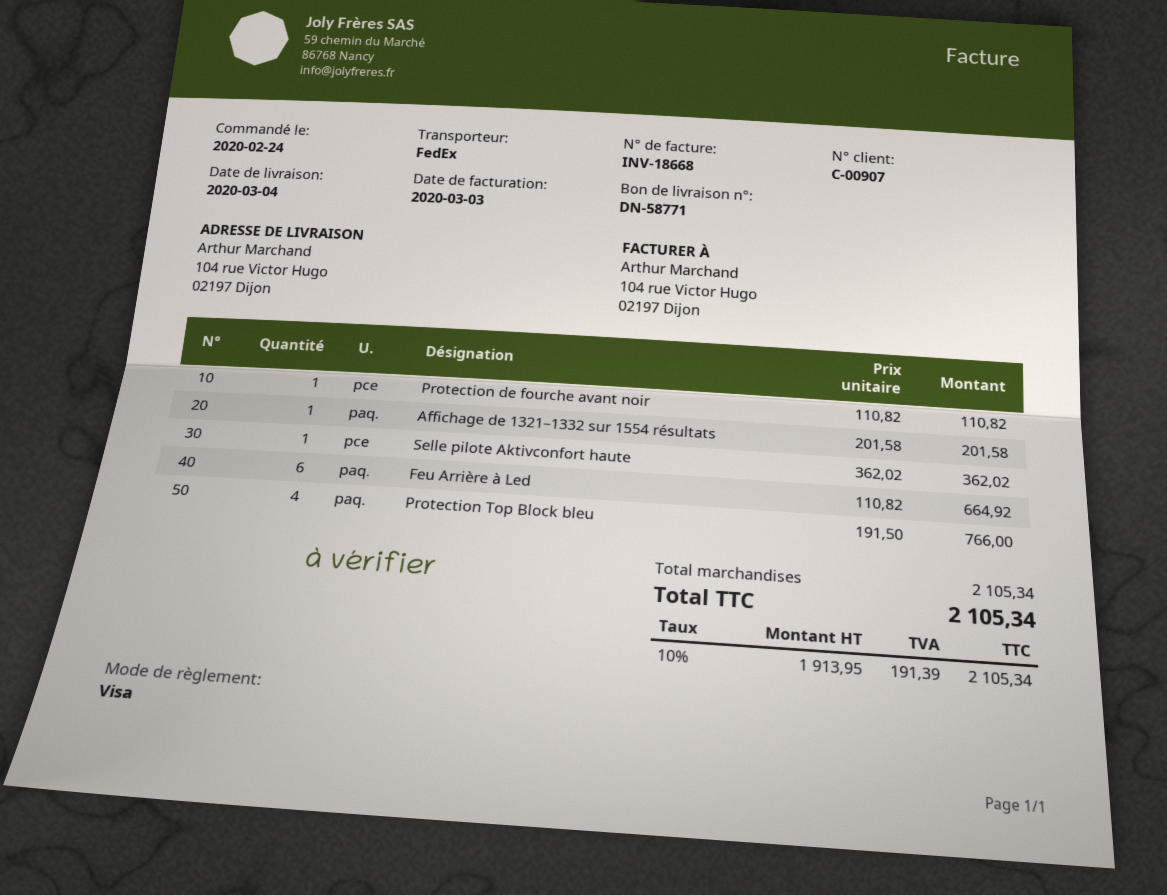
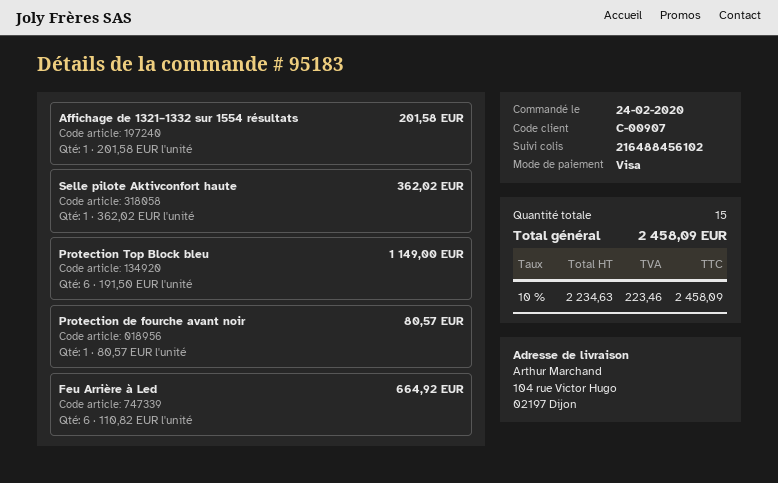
Protection de fourche avant noir: 1 x 110.82 = 110.82 -> 1 x 80.57 = 80.57
Protection Top Block bleu: 4 x 191.50 = 766.00 -> 6 x 191.50 = 1149.00
net: 1913.95 -> 2234.63
tax: 10% = 191.39 -> 10% = 223.46
total: 2105.34 -> 2458.09

